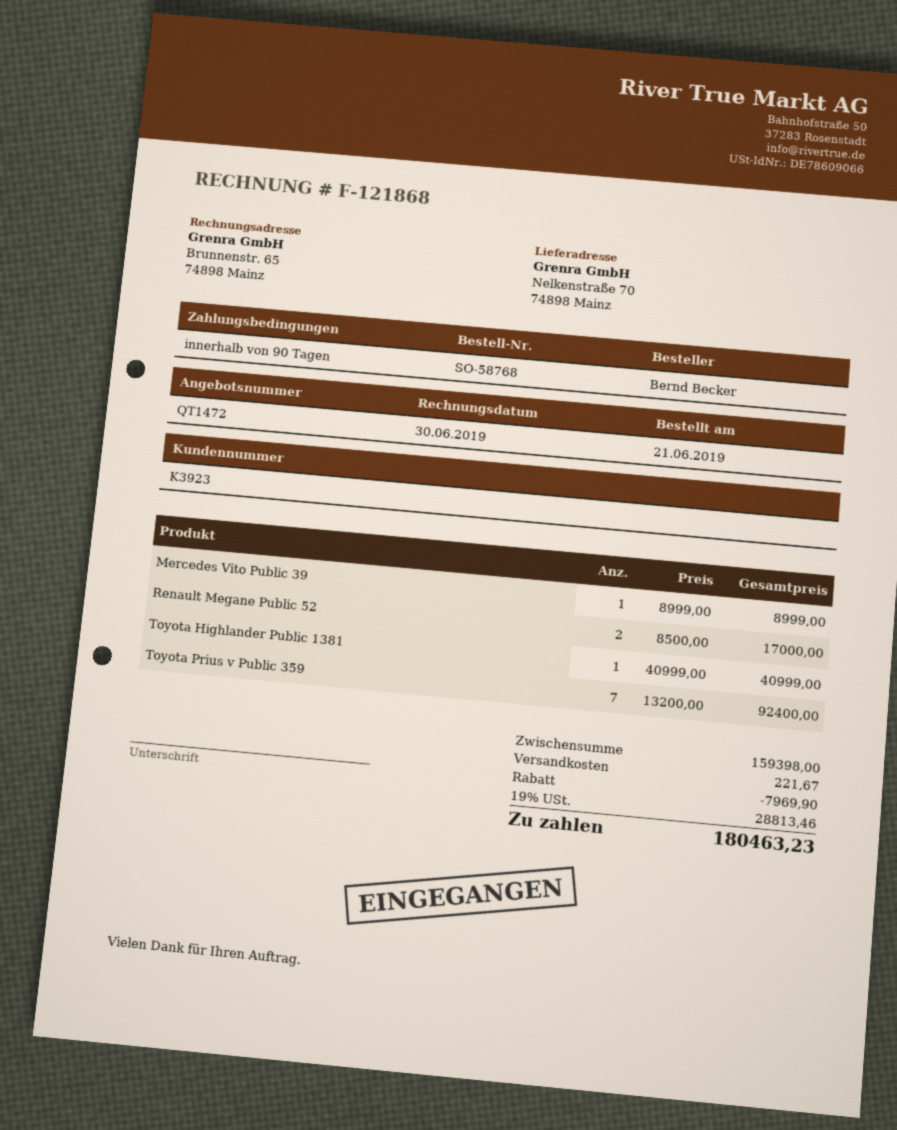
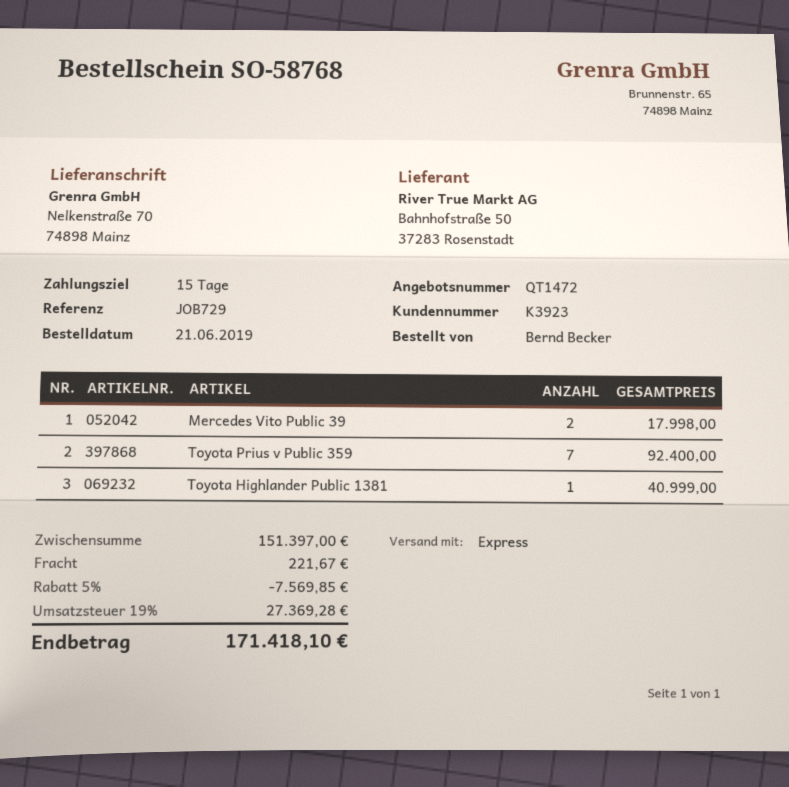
payment terms: 90 days -> 15 days
Mercedes Vito Public 39: 1 for 8999.00 -> 2 for 17998.00
Renault Megane Public 52: 2 for 17000.00 -> none
subtotal: 159398.00 -> 151397.00
discount: 7969.90 -> 7569.85
tax: 19% = 28813.46 -> 19% = 27369.28
total: 180463.23 -> 171418.10

